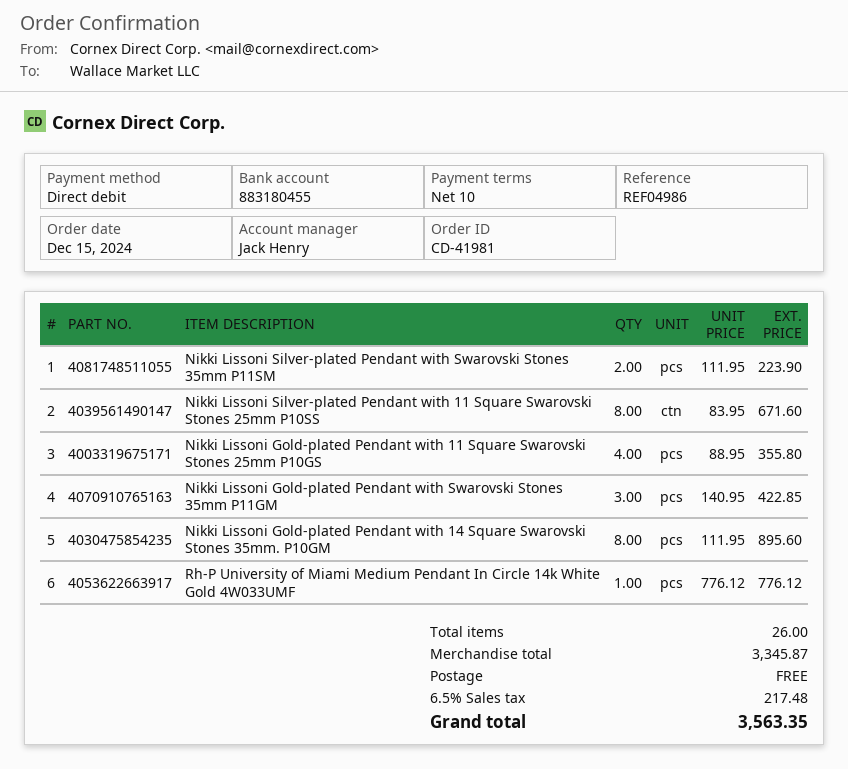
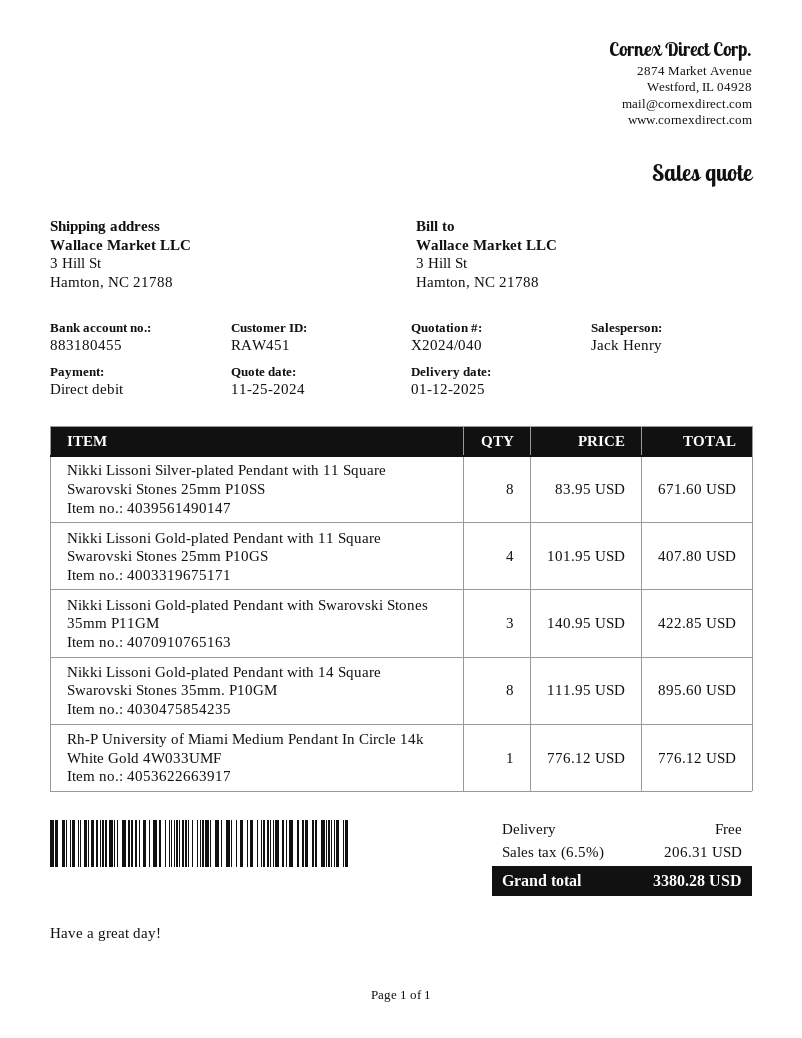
Nikki Lissoni Silver-plated Pendant with Swarovski Stones 35mm P11SM: 2 x 111.95 = 223.90 -> none
Nikki Lissoni Gold-plated Pendant with 11 Square Swarovski Stones 25mm P10GS: 4 x 88.95 = 355.80 -> 4 x 101.95 = 407.80
tax: 6.5% = 217.48 -> 6.5% = 206.31
total: 3563.35 -> 3380.28

